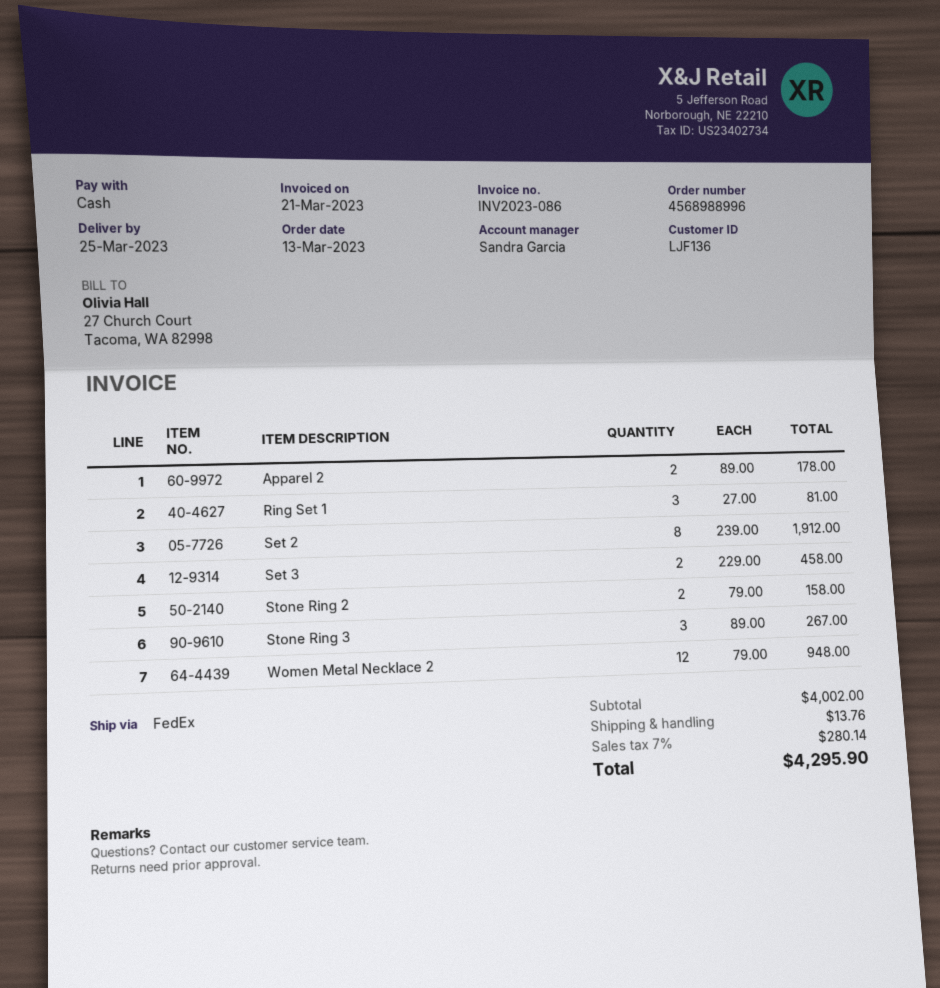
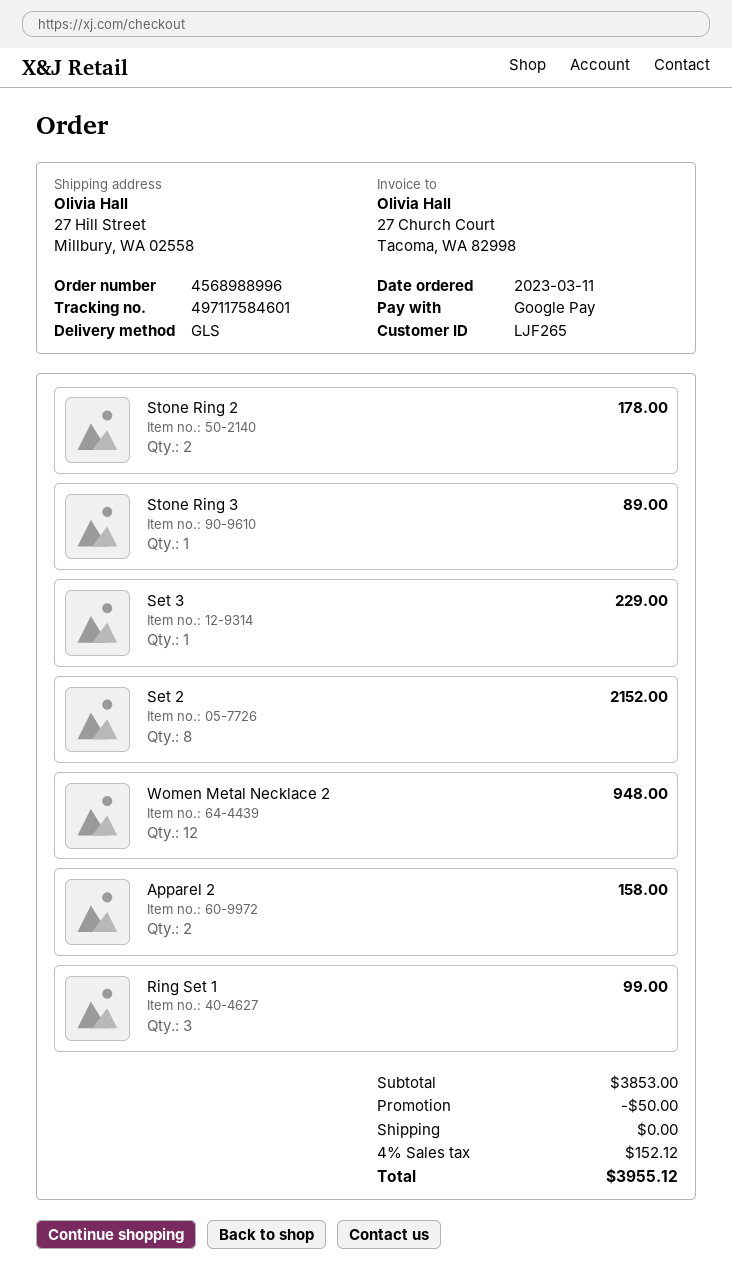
order date: 2023-03-13 -> 2023-03-11
customer number: LJF136 -> LJF265
payment method: cash -> Google Pay
shipping method: FedEx -> GLS
Apparel 2: 2 for 178.00 -> 2 for 158.00
Ring Set 1: 3 for 81.00 -> 3 for 99.00
Set 2: 8 for 1912.00 -> 8 for 2152.00
Set 3: 2 for 458.00 -> 1 for 229.00
Stone Ring 2: 2 for 158.00 -> 2 for 178.00
Stone Ring 3: 3 for 267.00 -> 1 for 89.00
subtotal: 4002.00 -> 3853.00
discount: none -> 50.00
shipping: 13.76 -> 0.00
tax: 7% = 280.14 -> 4% = 152.12
total: 4295.90 -> 3955.12

